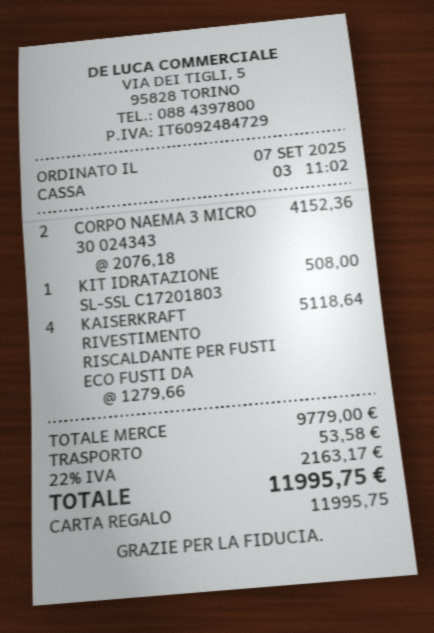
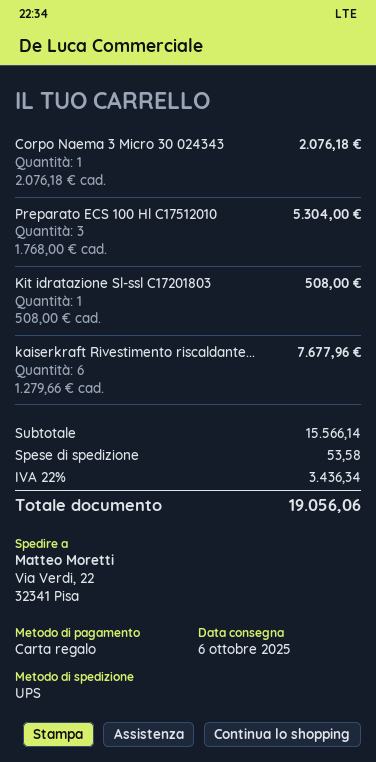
CORPO NAEMA 3 MICRO 30 024343: 2 x 2076.18 = 4152.36 -> 1 x 2076.18 = 2076.18
KAISERKRAFT RIVESTIMENTO RISCALDANTE PER FUSTI ECO FUSTI DA: 4 x 1279.66 = 5118.64 -> 6 x 1279.66 = 7677.96
Preparato ECS 100 Hl C17512010: none -> 3 x 1768.00 = 5304.00
subtotal: 9779.00 -> 15566.14
tax: 22% = 2163.17 -> 22% = 3436.34
total: 11995.75 -> 19056.06

